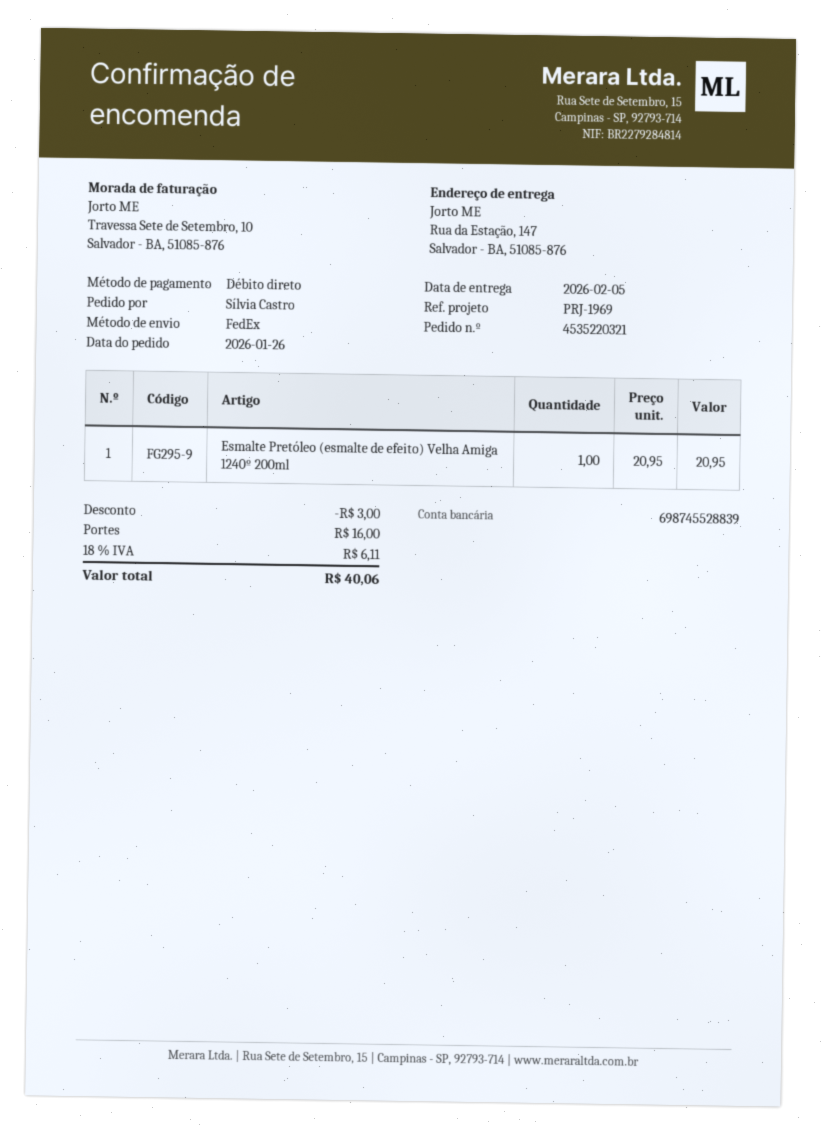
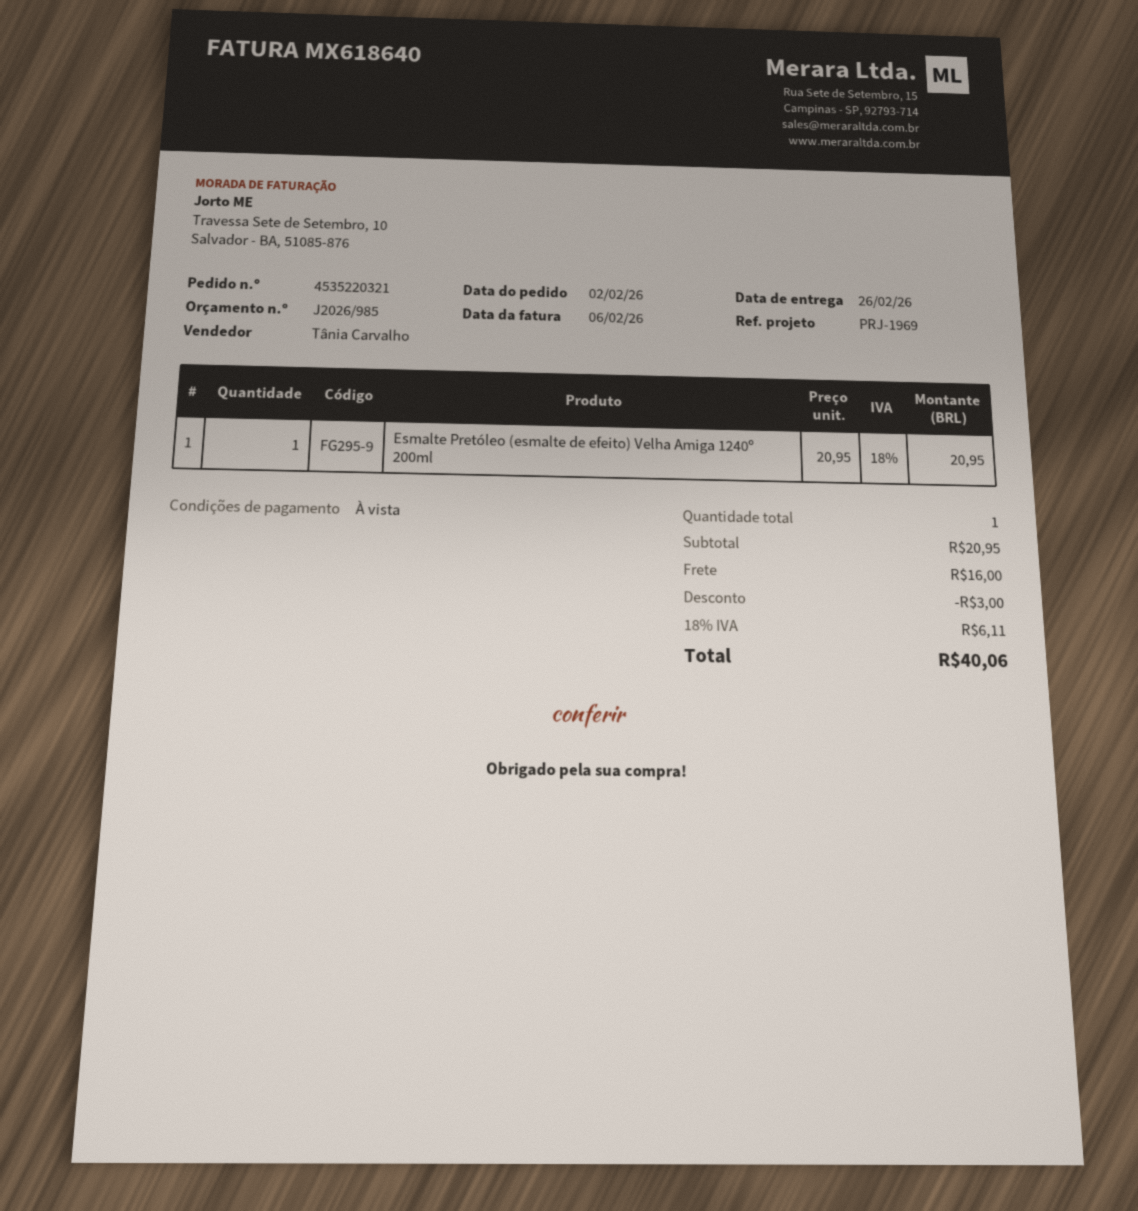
order date: 2026-01-26 -> 2026-02-02
delivery date: 2026-02-05 -> 2026-02-26

